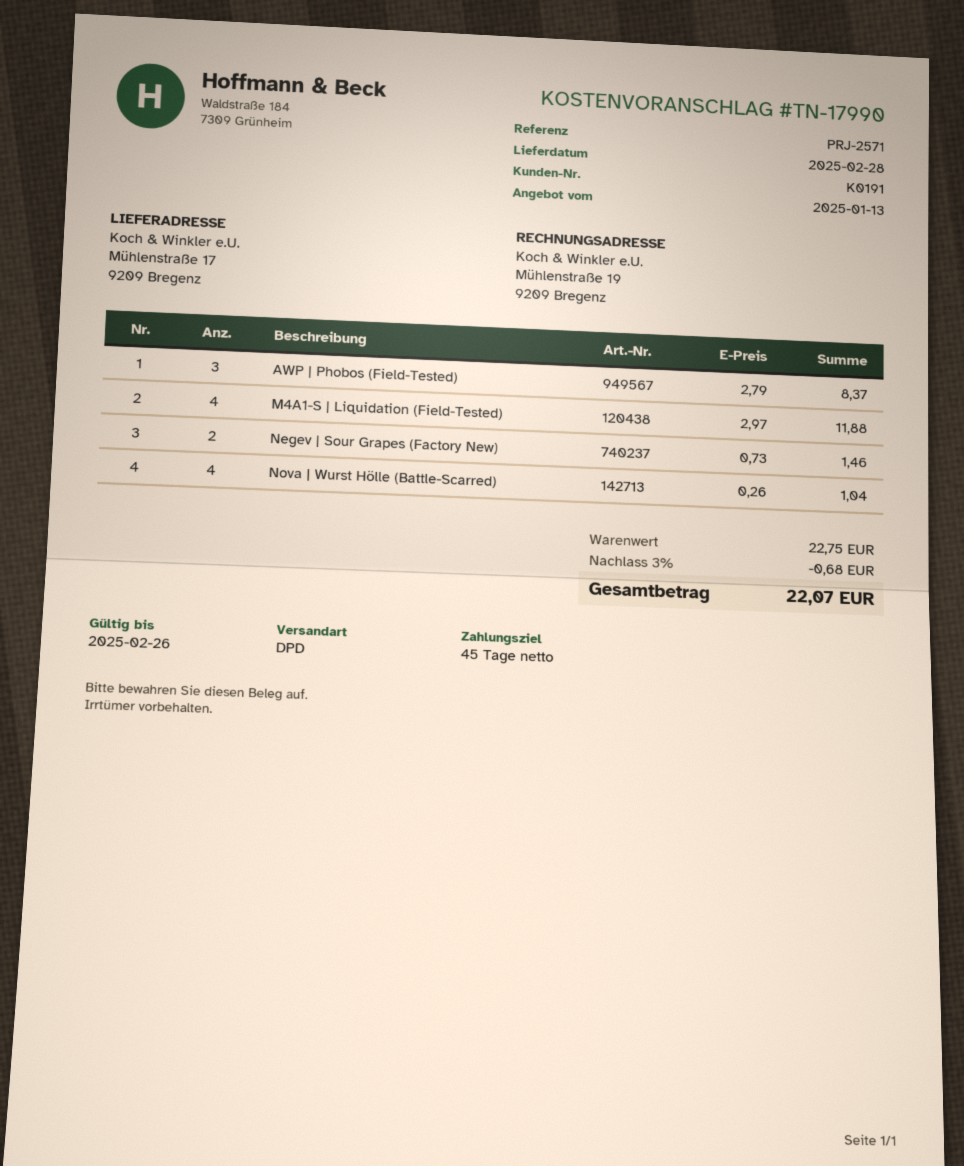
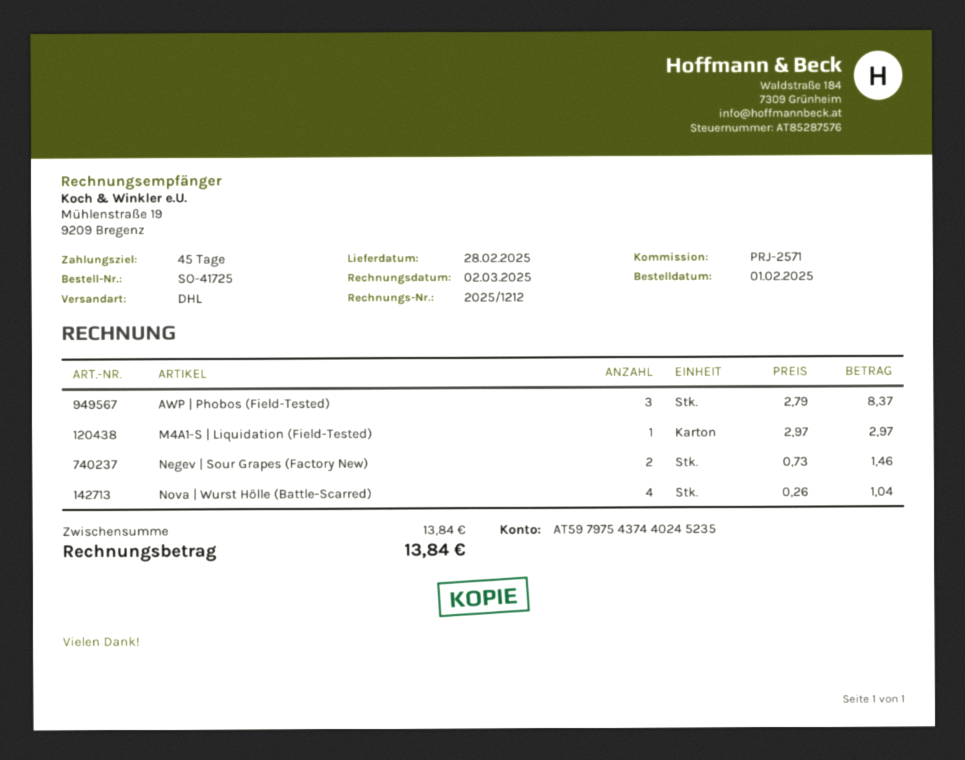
shipping method: DPD -> DHL
M4A1-S | Liquidation (Field-Tested): 4 x 2.97 = 11.88 -> 1 x 2.97 = 2.97
subtotal: 22.75 -> 13.84
discount: 3% = 0.68 -> none
total: 22.07 -> 13.84

